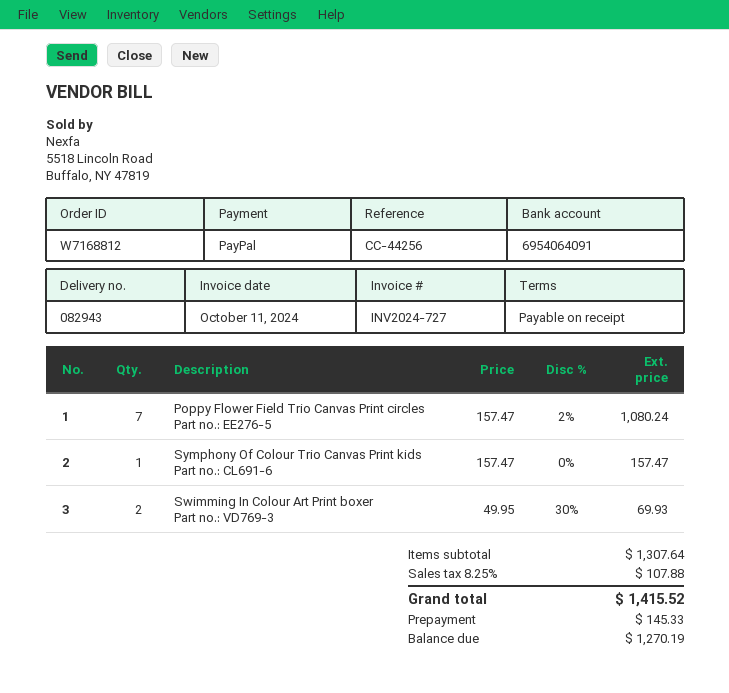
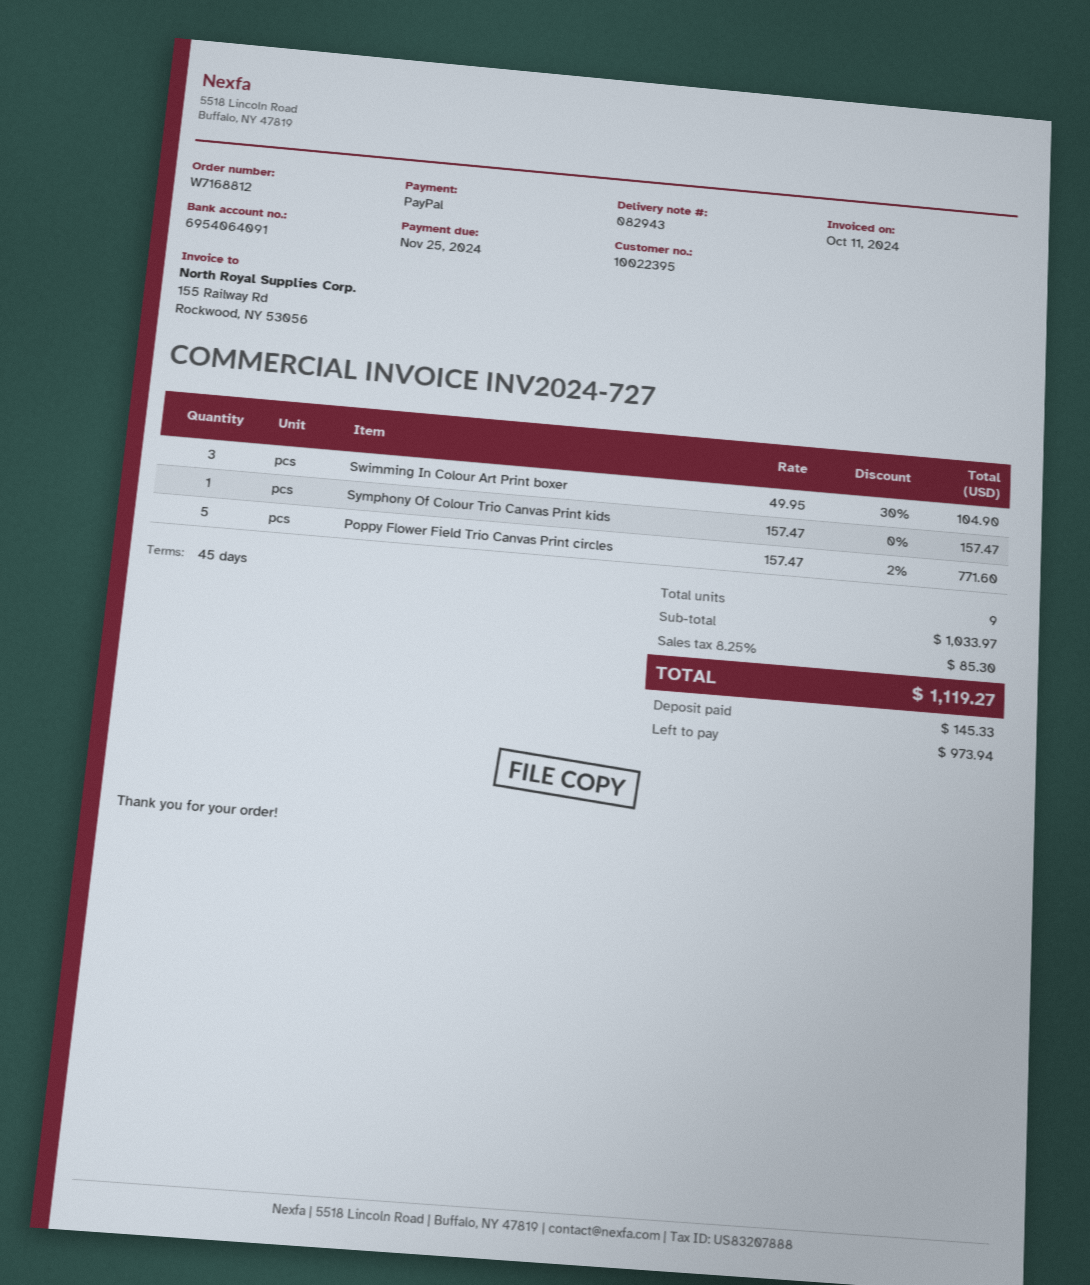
payment terms: on receipt -> 45 days
Poppy Flower Field Trio Canvas Print circles: 7 x 157.47 - 2% = 1080.24 -> 5 x 157.47 - 2% = 771.60
Swimming In Colour Art Print boxer: 2 x 49.95 - 30% = 69.93 -> 3 x 49.95 - 30% = 104.90
subtotal: 1307.64 -> 1033.97
tax: 8.25% = 107.88 -> 8.25% = 85.30
total: 1415.52 -> 1119.27
balance: 1270.19 -> 973.94

